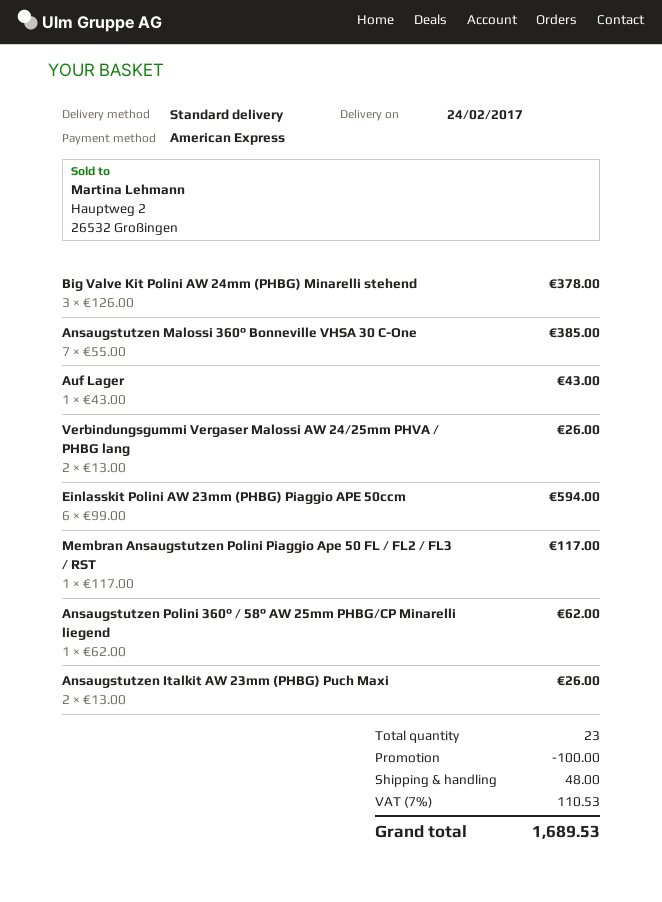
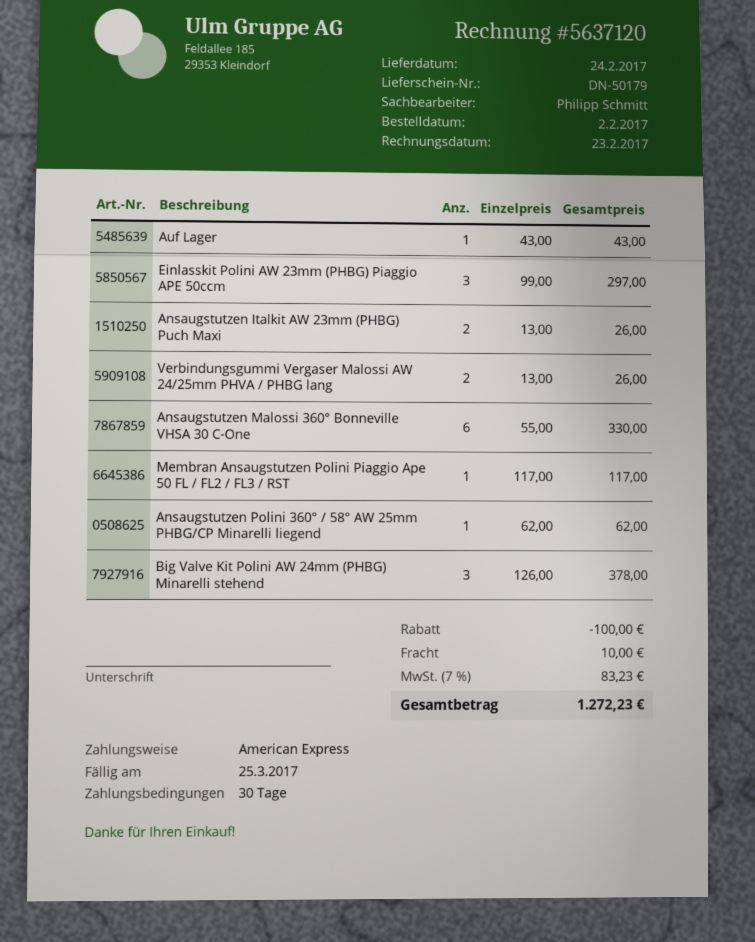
Ansaugstutzen Malossi 360° Bonneville VHSA 30 C-One: 7 x 55.00 = 385.00 -> 6 x 55.00 = 330.00
Einlasskit Polini AW 23mm (PHBG) Piaggio APE 50ccm: 6 x 99.00 = 594.00 -> 3 x 99.00 = 297.00
shipping: 48.00 -> 10.00
tax: 7% = 110.53 -> 7% = 83.23
total: 1689.53 -> 1272.23

